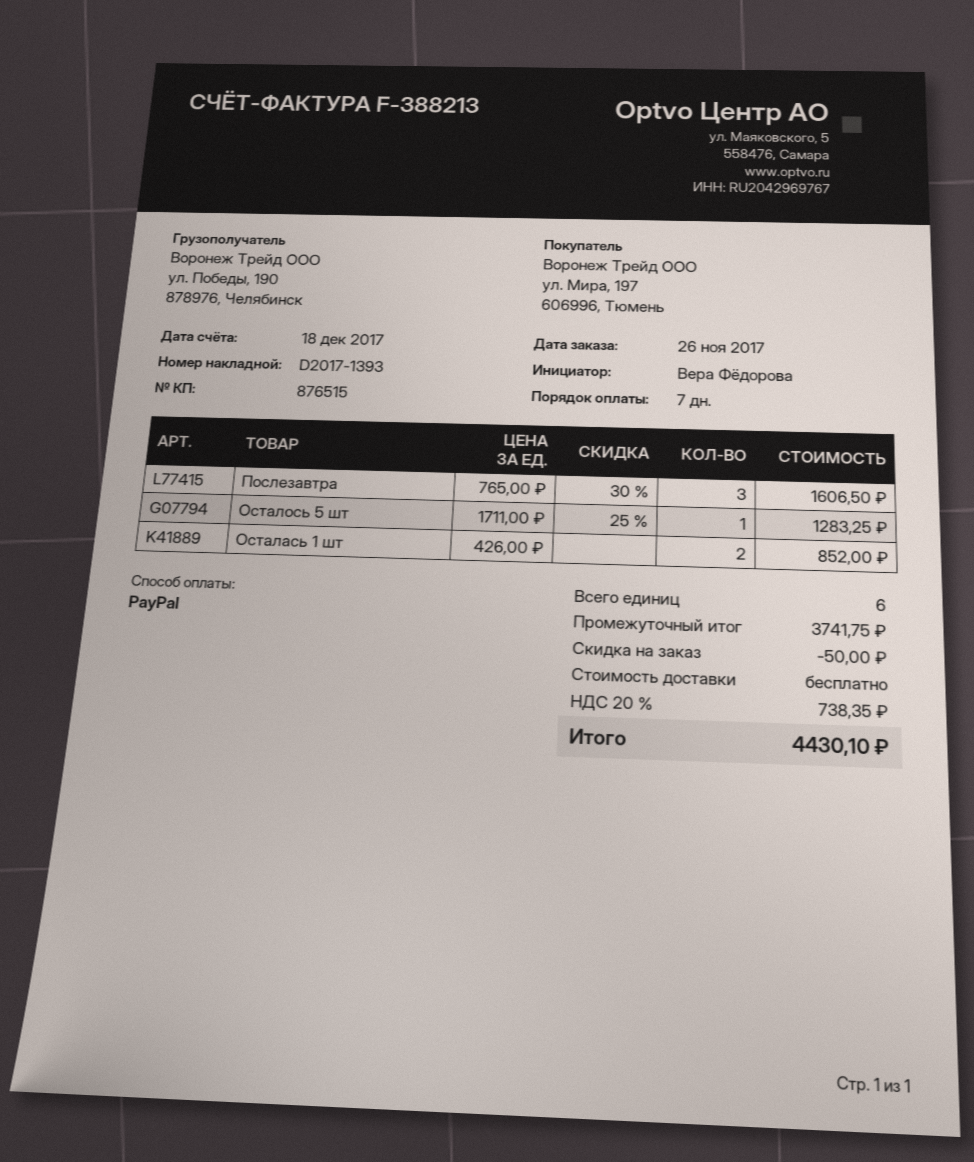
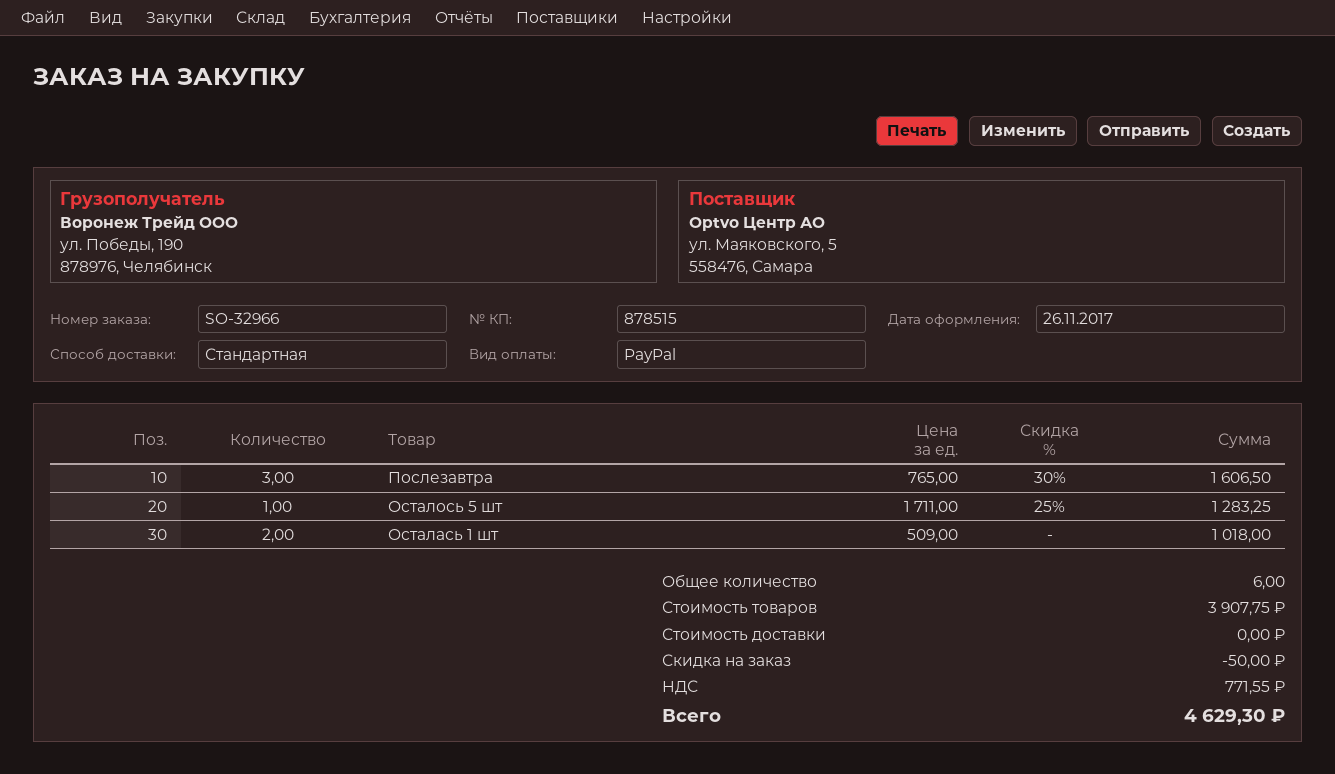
quote number: 876515 -> 878515
Осталась 1 шт: 2 x 426.00 = 852.00 -> 2 x 509.00 = 1018.00
subtotal: 3741.75 -> 3907.75
tax: 738.35 -> 771.55
total: 4430.10 -> 4629.30

